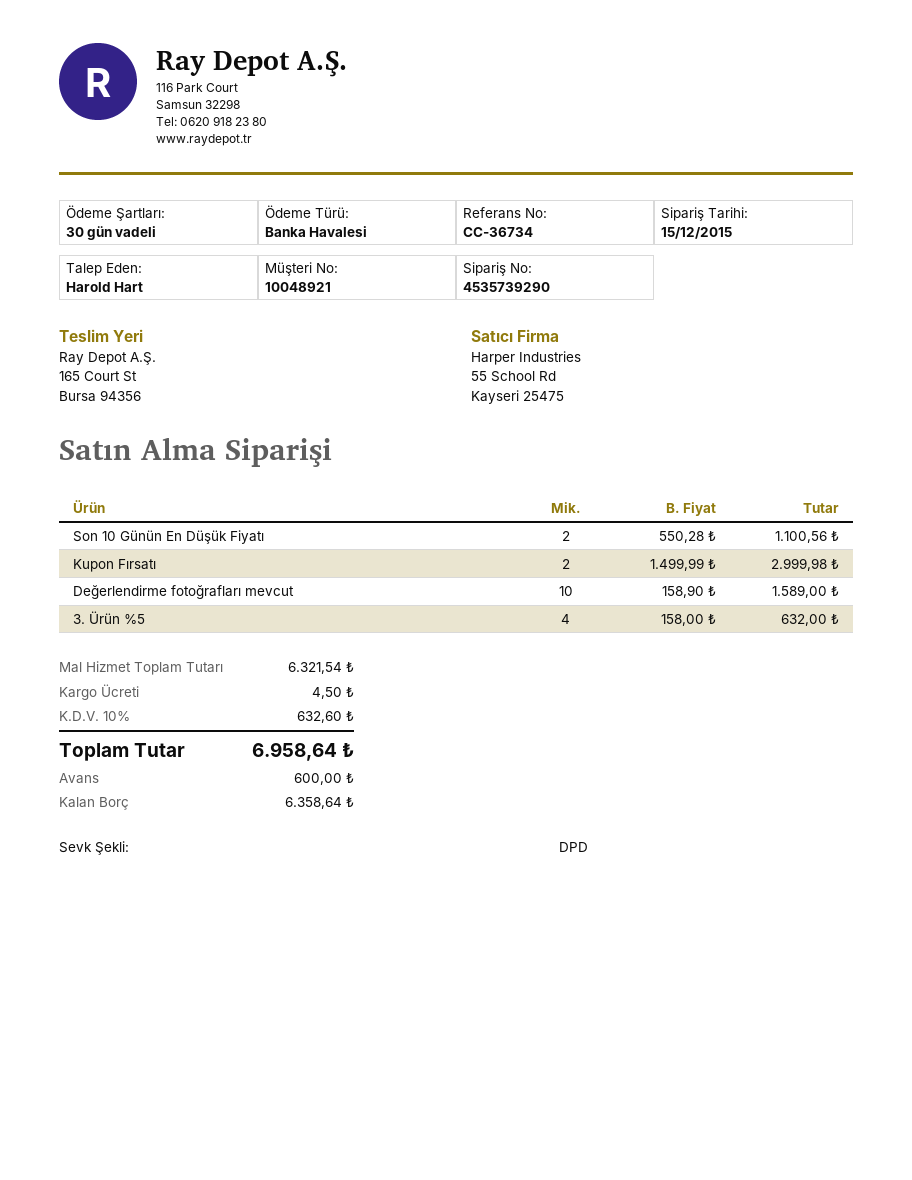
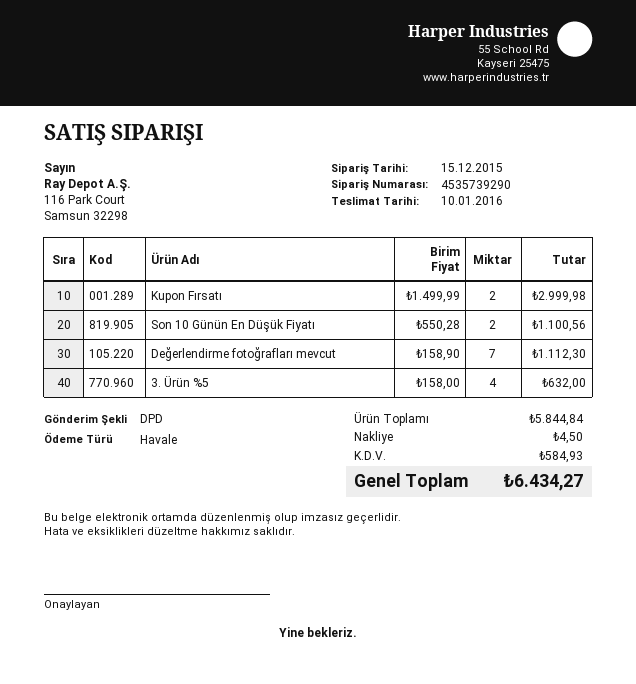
Değerlendirme fotoğrafları mevcut: 10 x 158.90 = 1589.00 -> 7 x 158.90 = 1112.30
subtotal: 6321.54 -> 5844.84
tax: 632.60 -> 584.93
total: 6958.64 -> 6434.27

